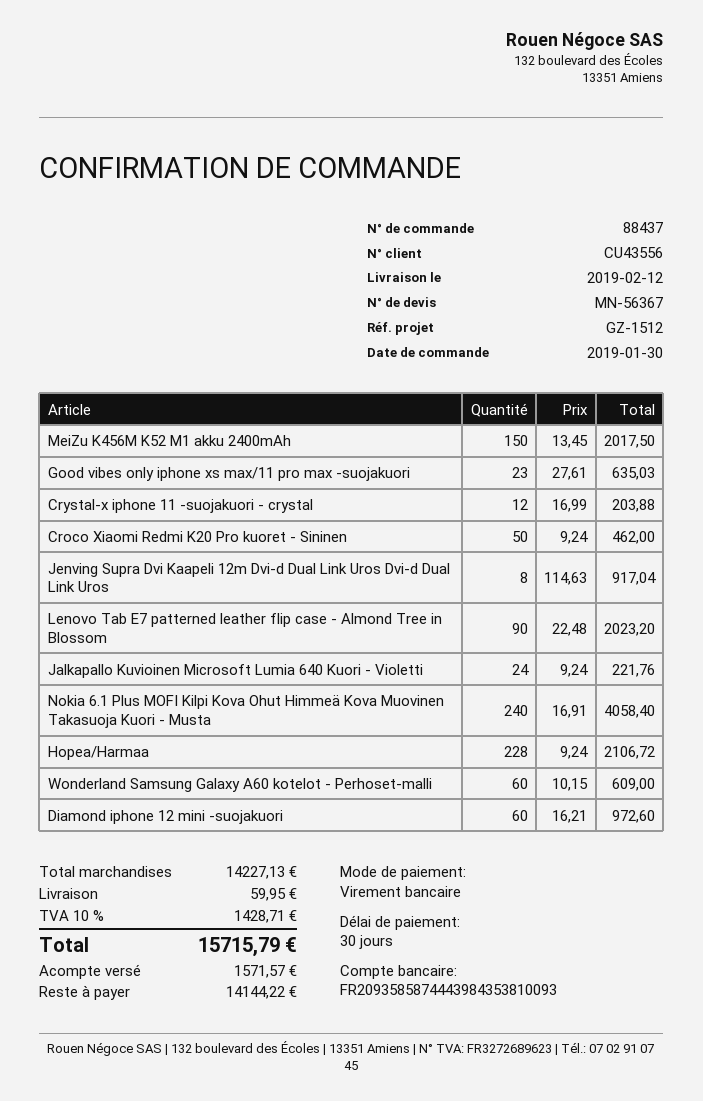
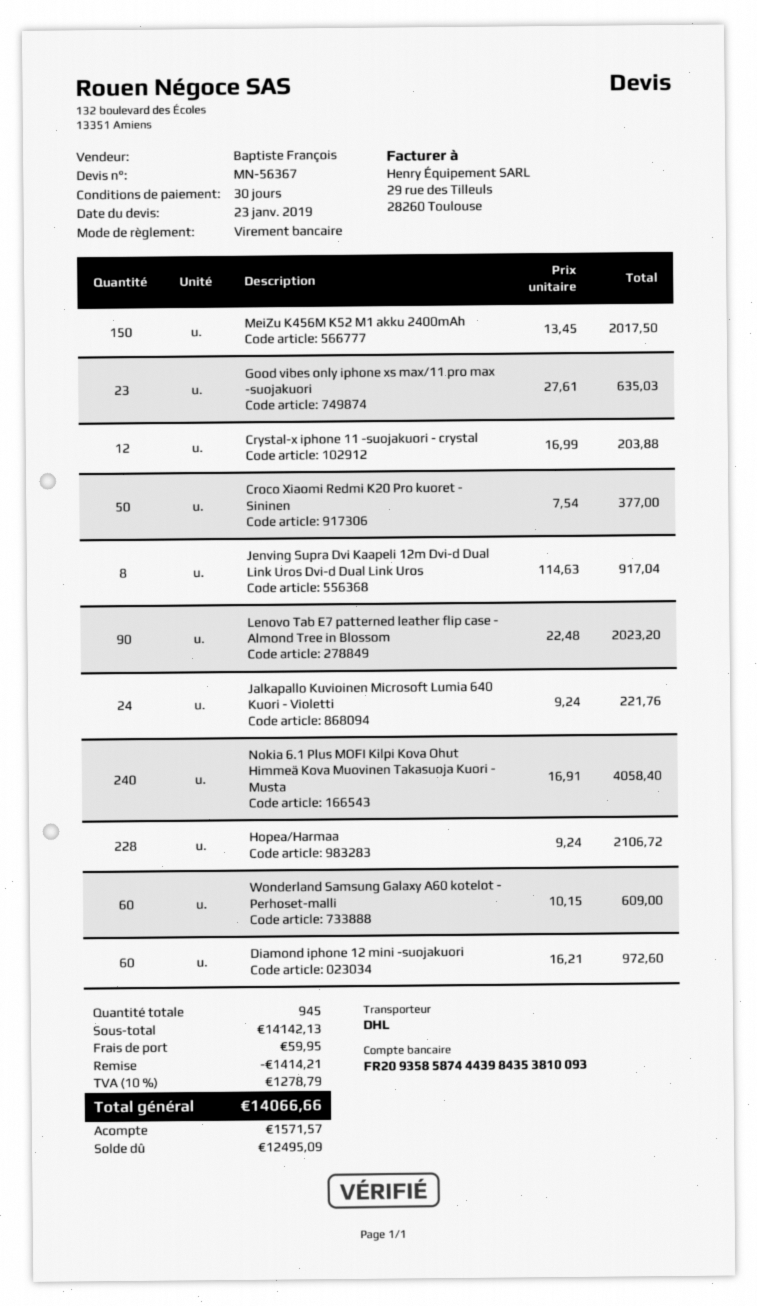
Croco Xiaomi Redmi K20 Pro kuoret - Sininen: 50 x 9.24 = 462.00 -> 50 x 7.54 = 377.00
subtotal: 14227.13 -> 14142.13
discount: none -> 1414.21
tax: 10% = 1428.71 -> 10% = 1278.79
total: 15715.79 -> 14066.66
balance: 14144.22 -> 12495.09

